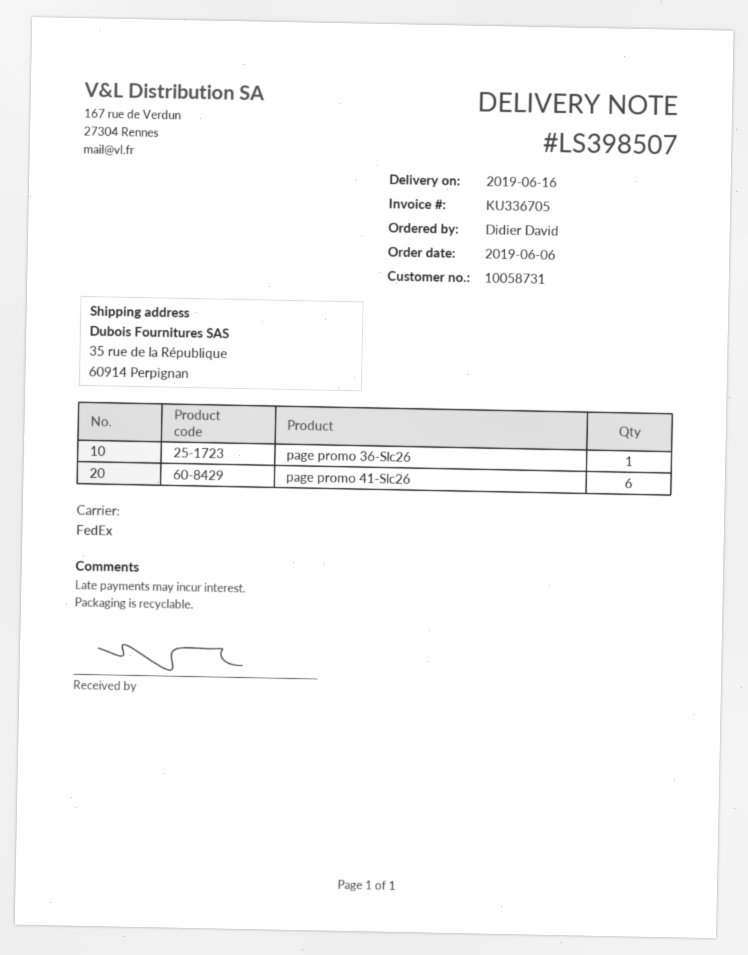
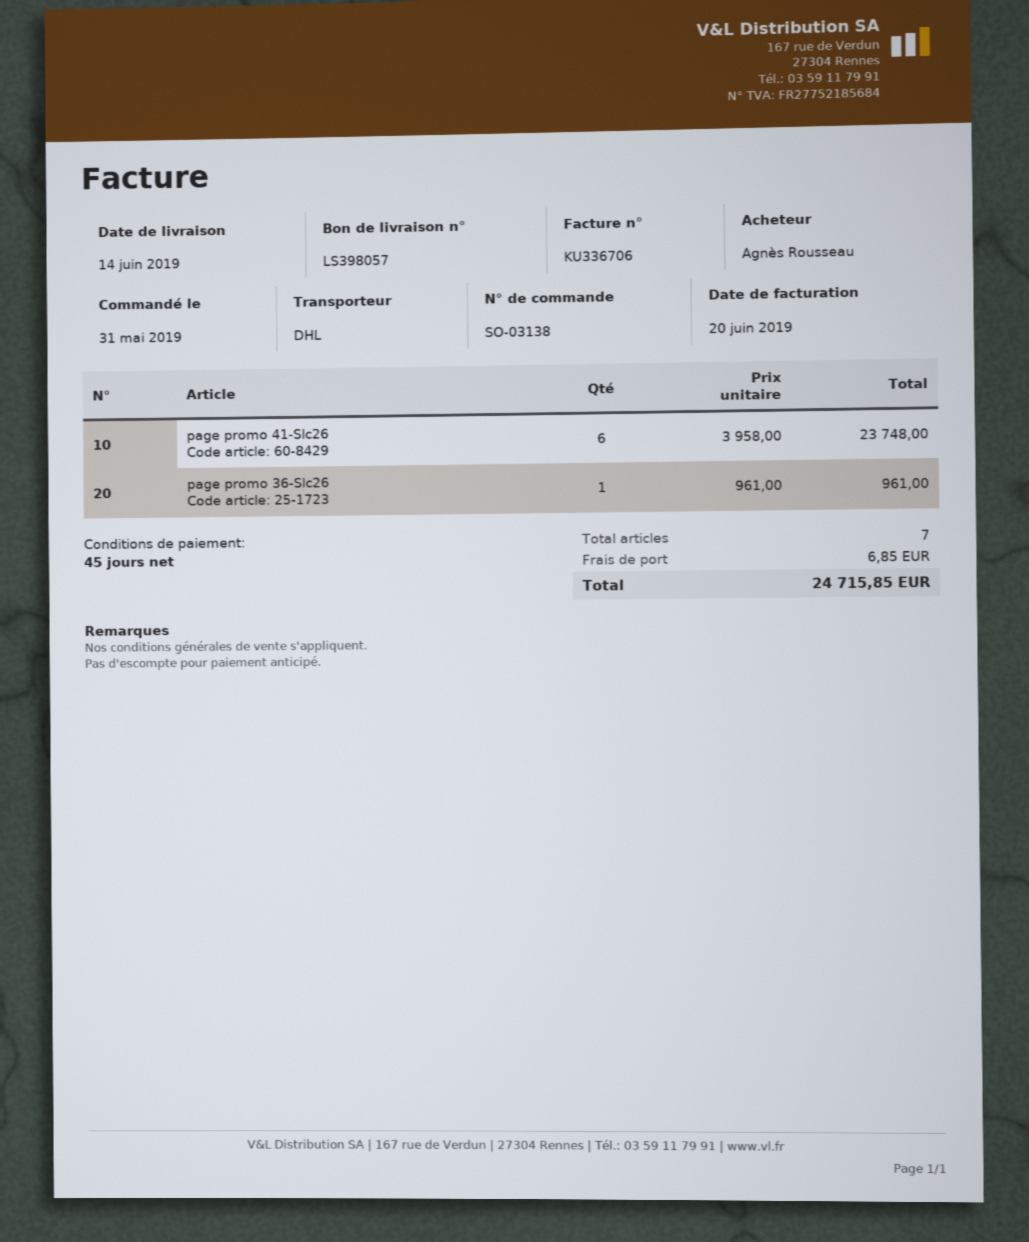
order date: 2019-06-06 -> 2019-05-31
delivery note number: LS398507 -> LS398057
delivery date: 2019-06-16 -> 2019-06-14
invoice number: KU336705 -> KU336706
ordered by: Didier David -> Agnès Rousseau
shipping method: FedEx -> DHL

